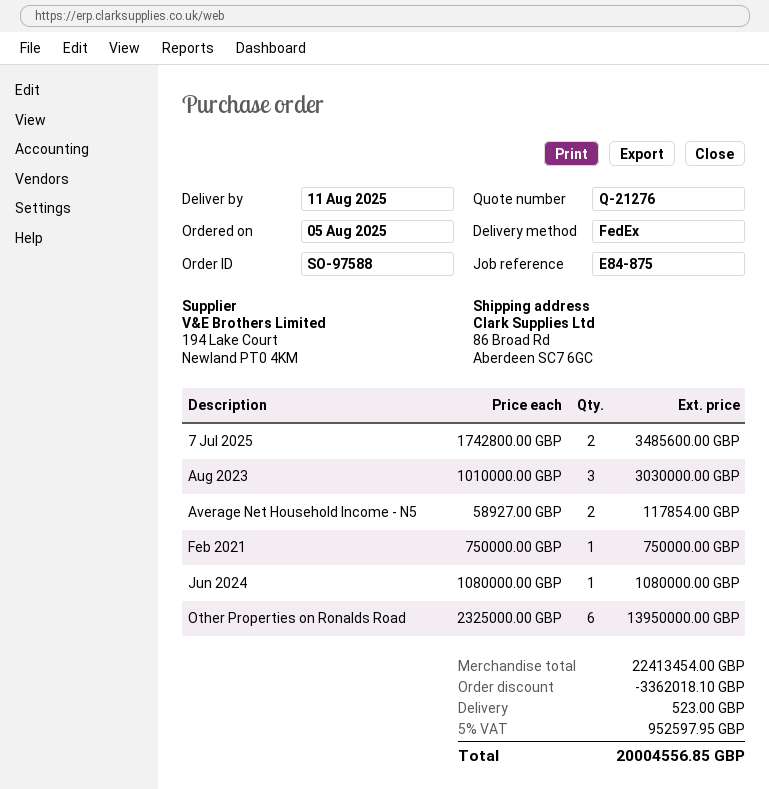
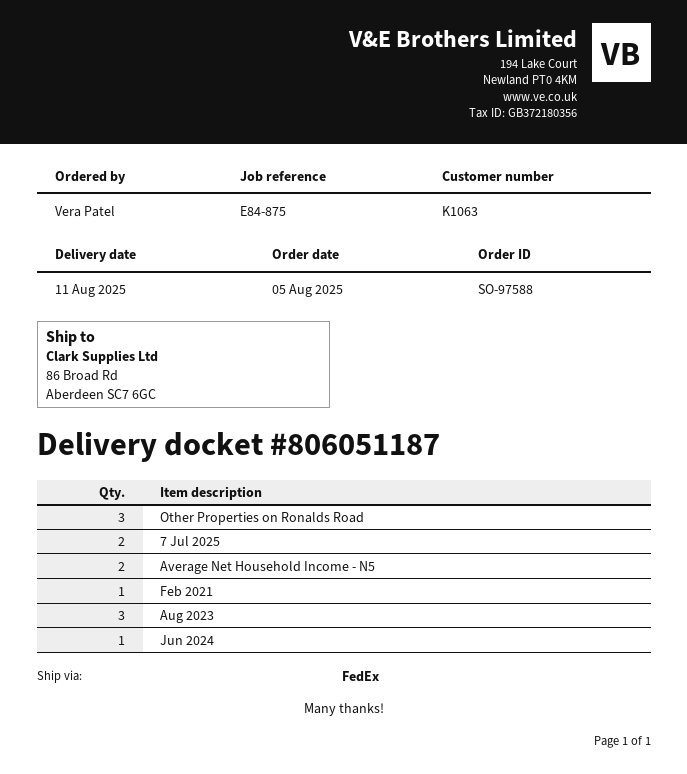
Other Properties on Ronalds Road: 6 -> 3

